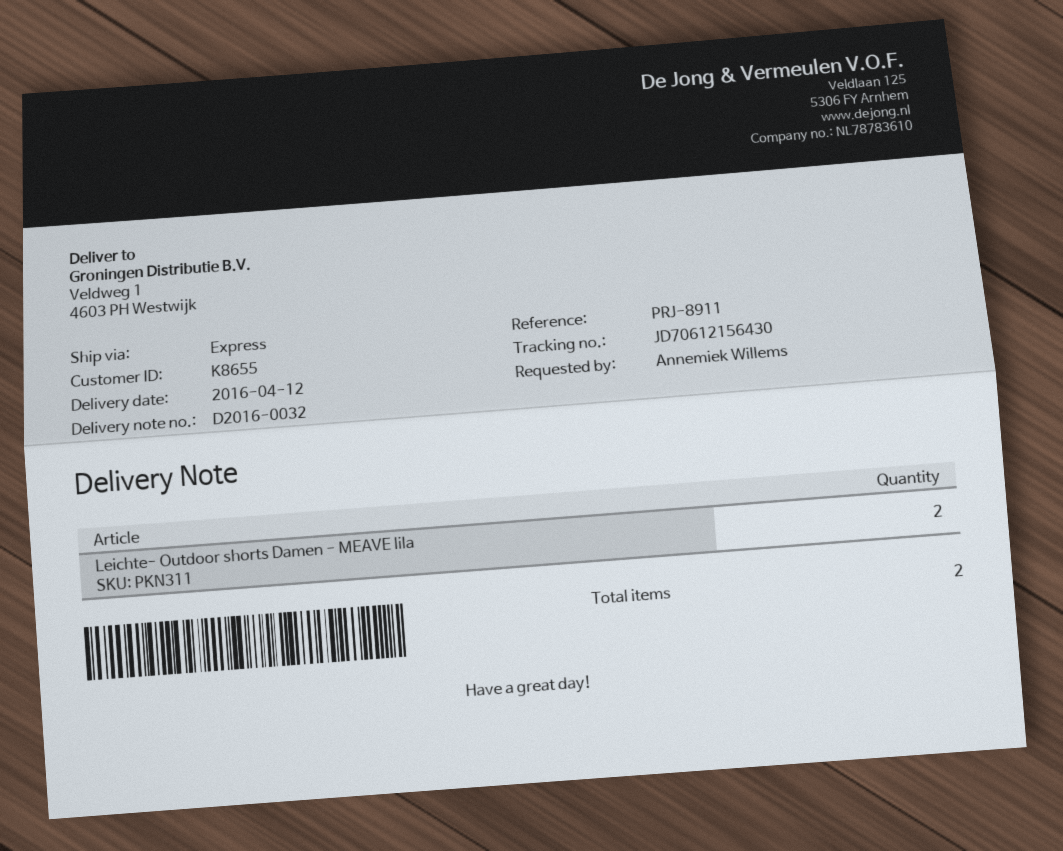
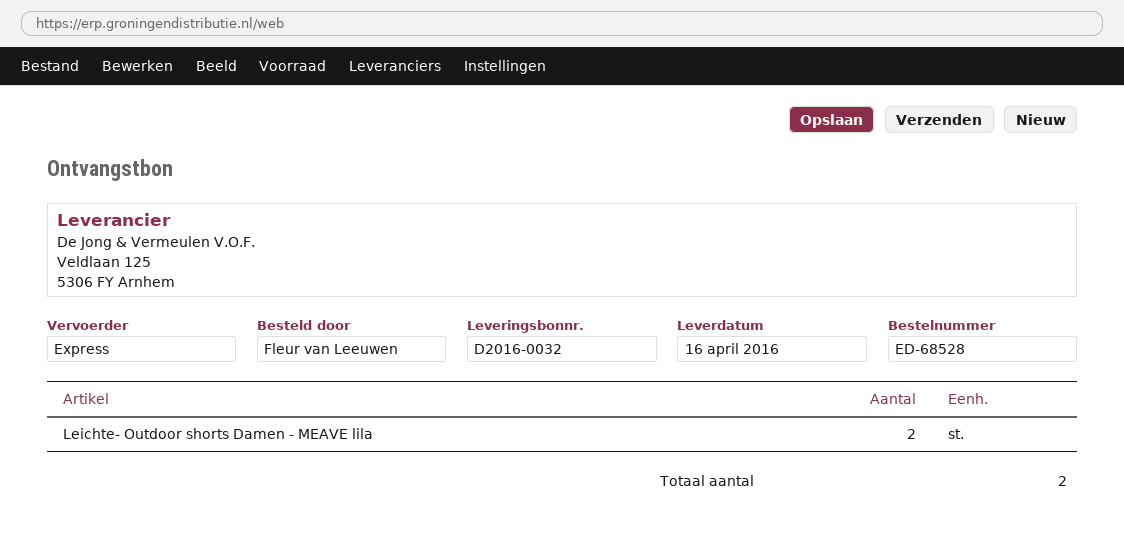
delivery date: 2016-04-12 -> 2016-04-16
ordered by: Annemiek Willems -> Fleur van Leeuwen

